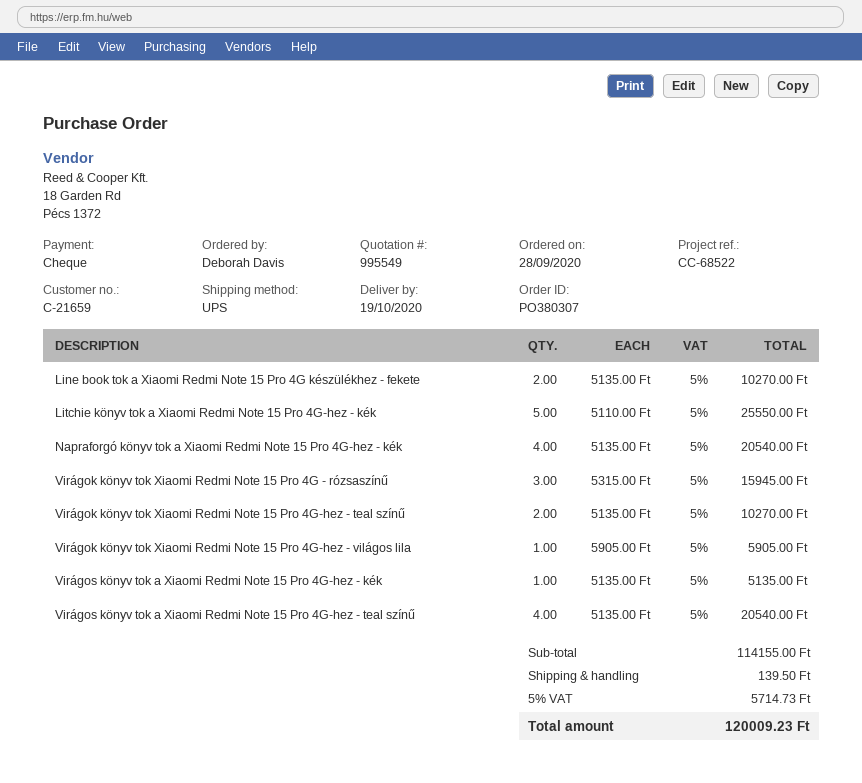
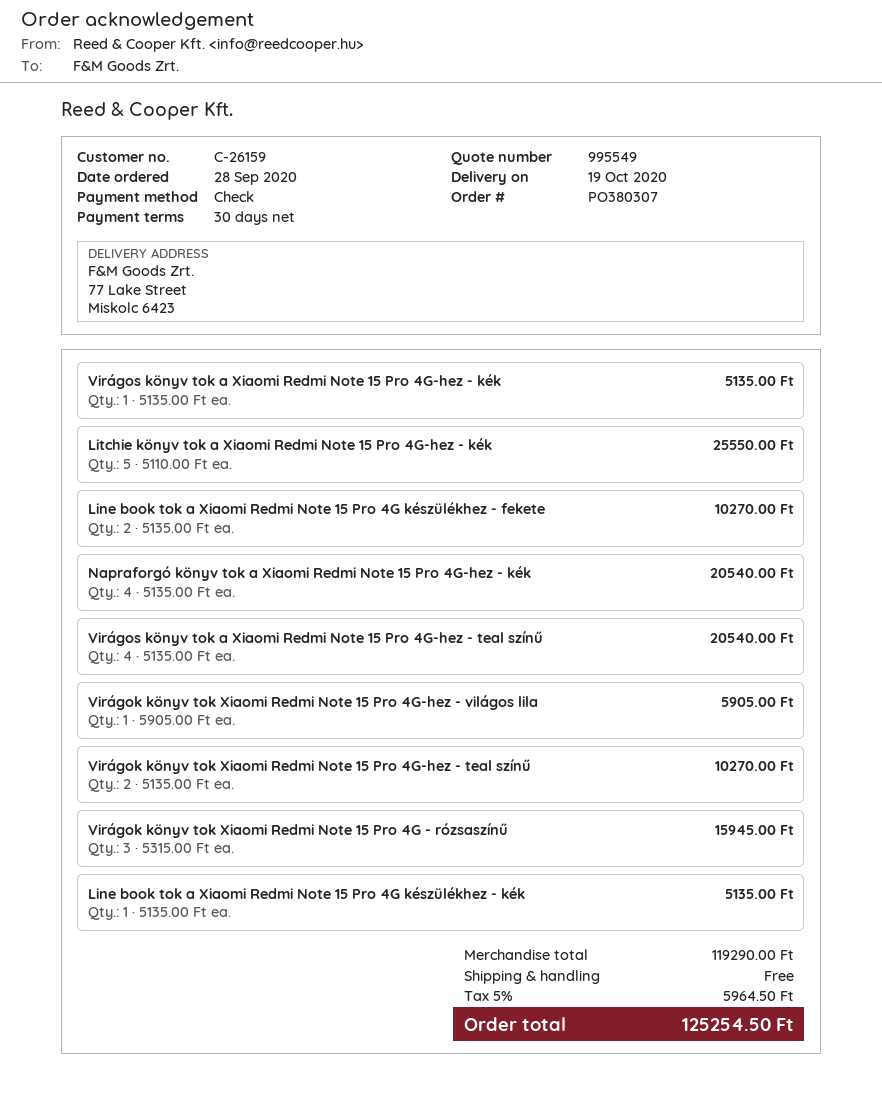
customer number: C-21659 -> C-26159
Line book tok a Xiaomi Redmi Note 15 Pro 4G készülékhez - kék: none -> 1 x 5135.00 = 5135.00
subtotal: 114155.00 -> 119290.00
shipping: 139.50 -> 0.00
tax: 5% = 5714.73 -> 5% = 5964.50
total: 120009.23 -> 125254.50

